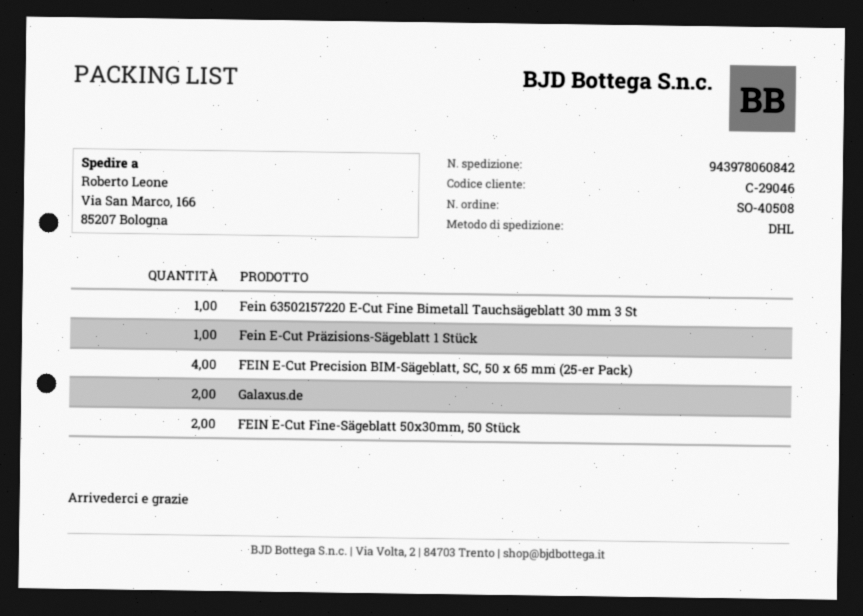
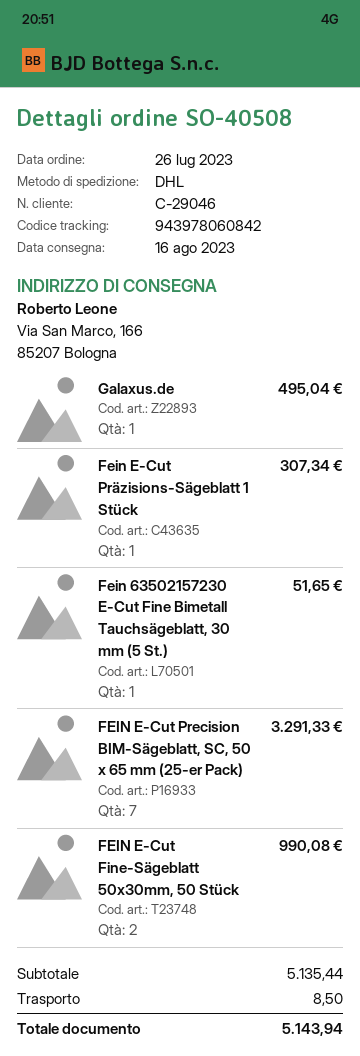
Fein 63502157220 E-Cut Fine Bimetall Tauchsägeblatt 30 mm 3 St: 1 -> none
FEIN E-Cut Precision BIM-Sägeblatt, SC, 50 x 65 mm (25-er Pack): 4 -> 7
Galaxus.de: 2 -> 1
Fein 63502157230 E-Cut Fine Bimetall Tauchsägeblatt, 30 mm (5 St.): none -> 1

